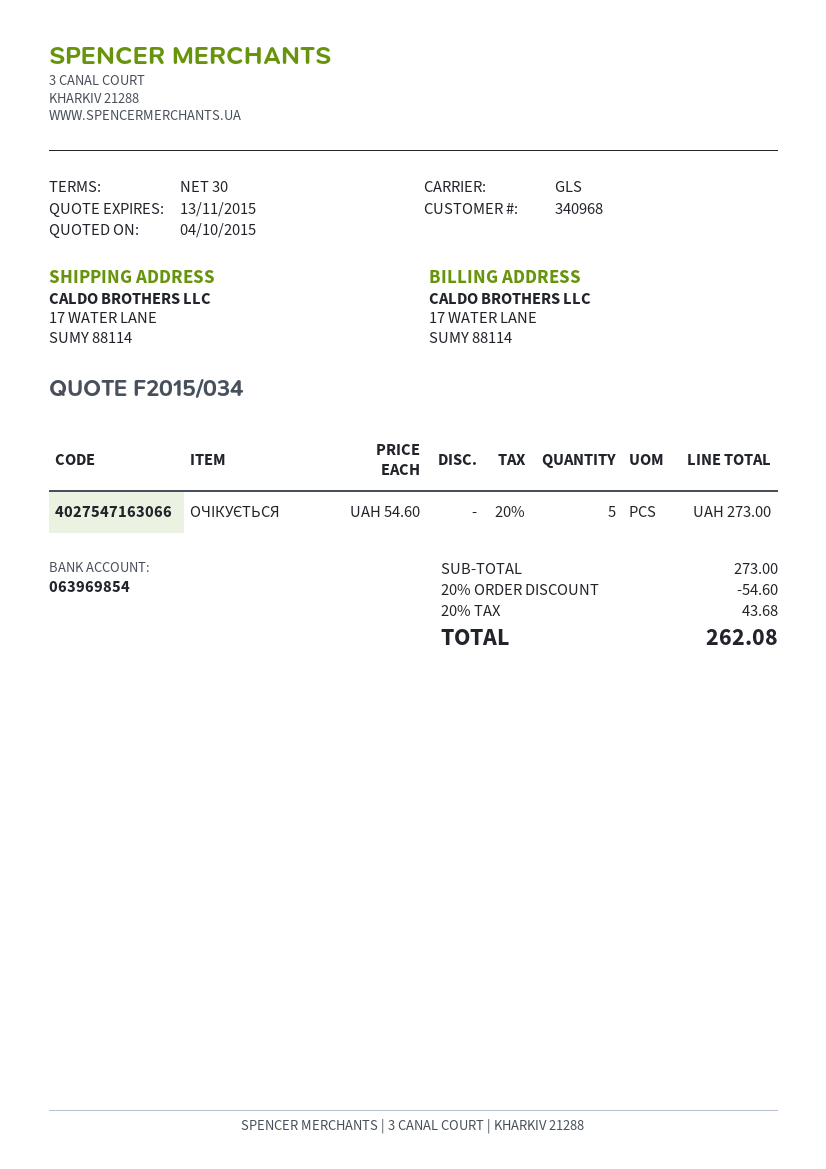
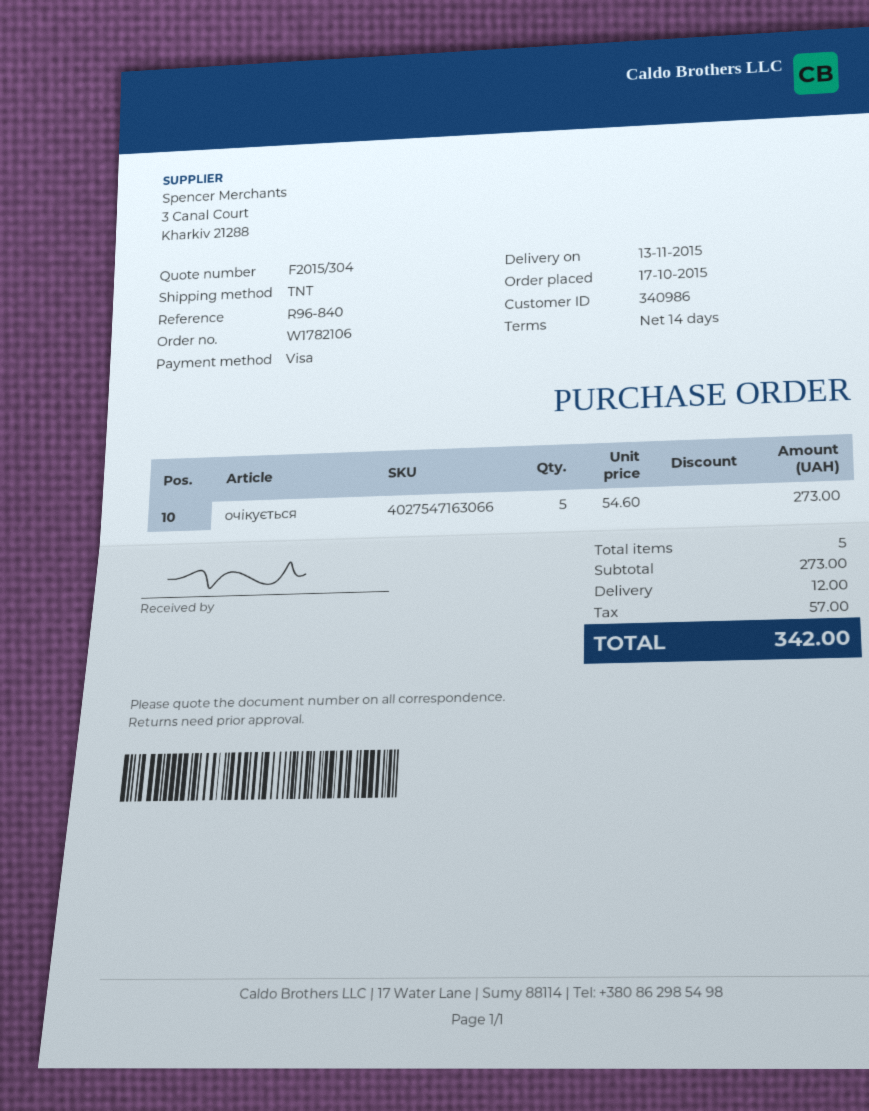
quote number: F2015/034 -> F2015/304
payment terms: 30 days -> 14 days
customer number: 340968 -> 340986
shipping method: GLS -> TNT
discount: 20% = 54.60 -> none
shipping: none -> 12.00
tax: 43.68 -> 57.00
total: 262.08 -> 342.00

